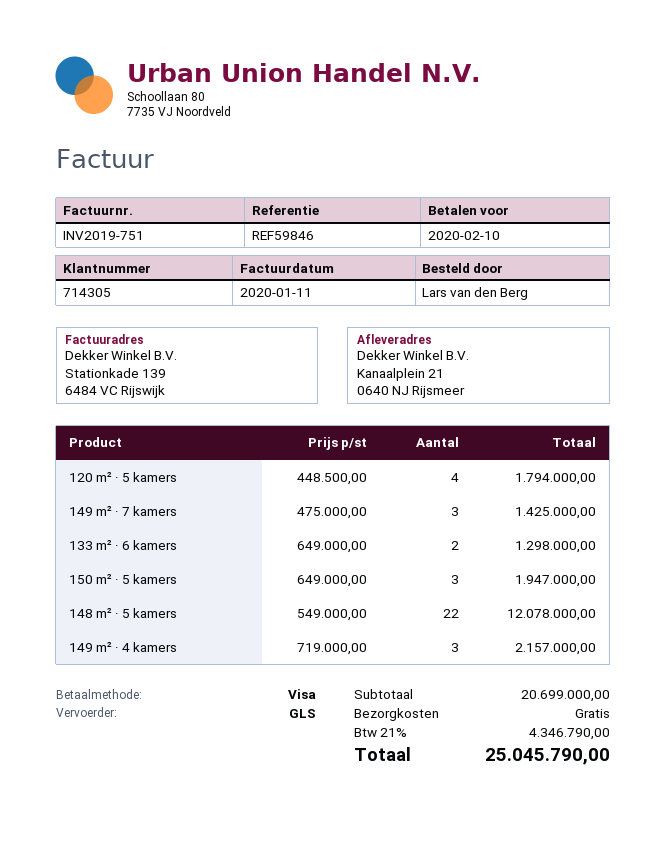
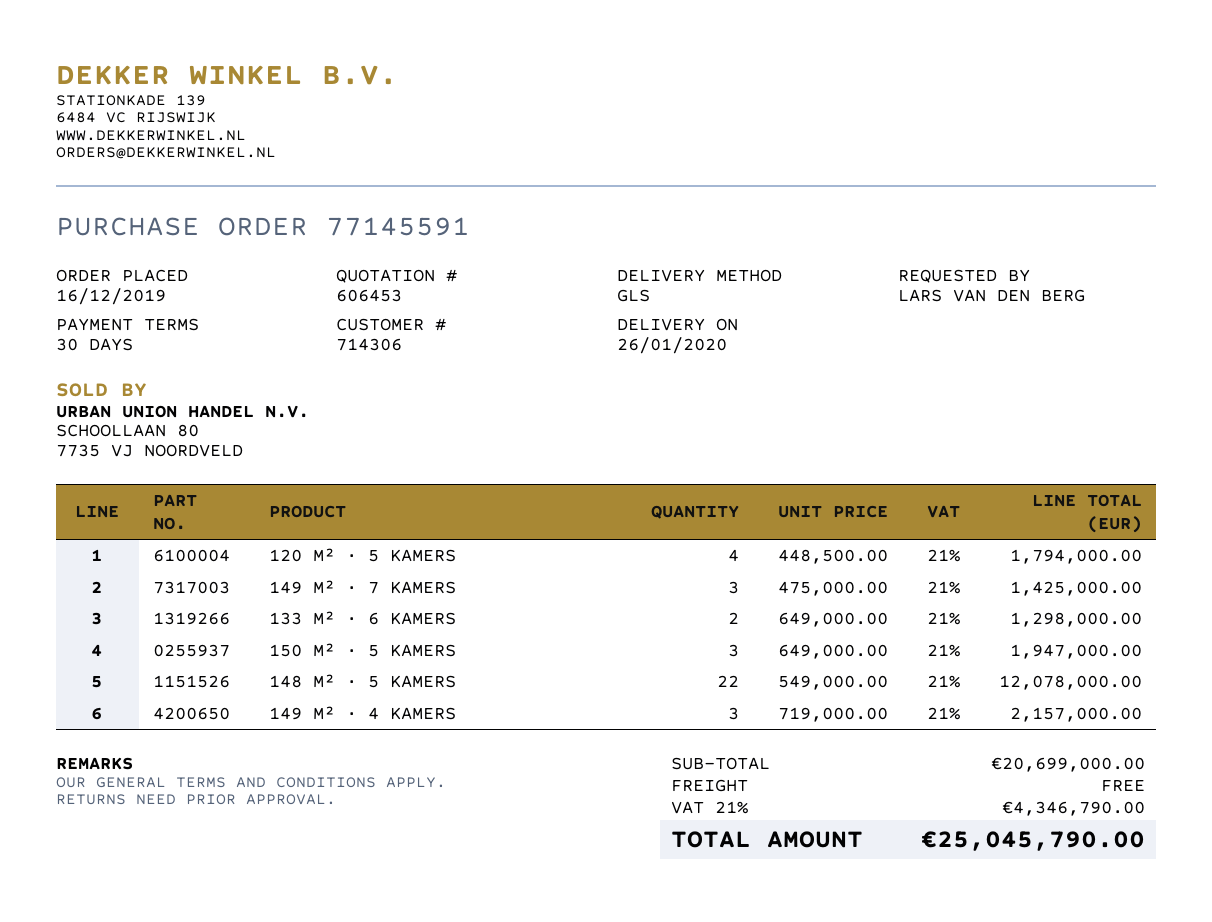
customer number: 714305 -> 714306

